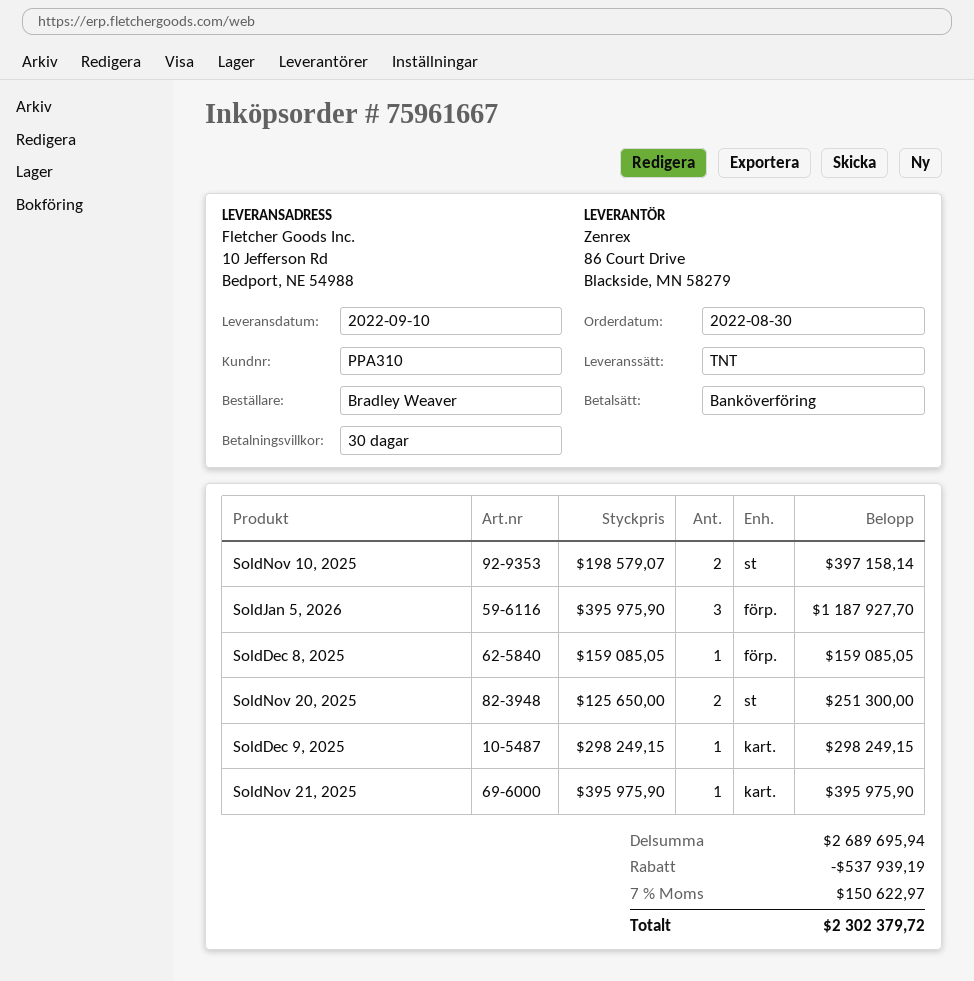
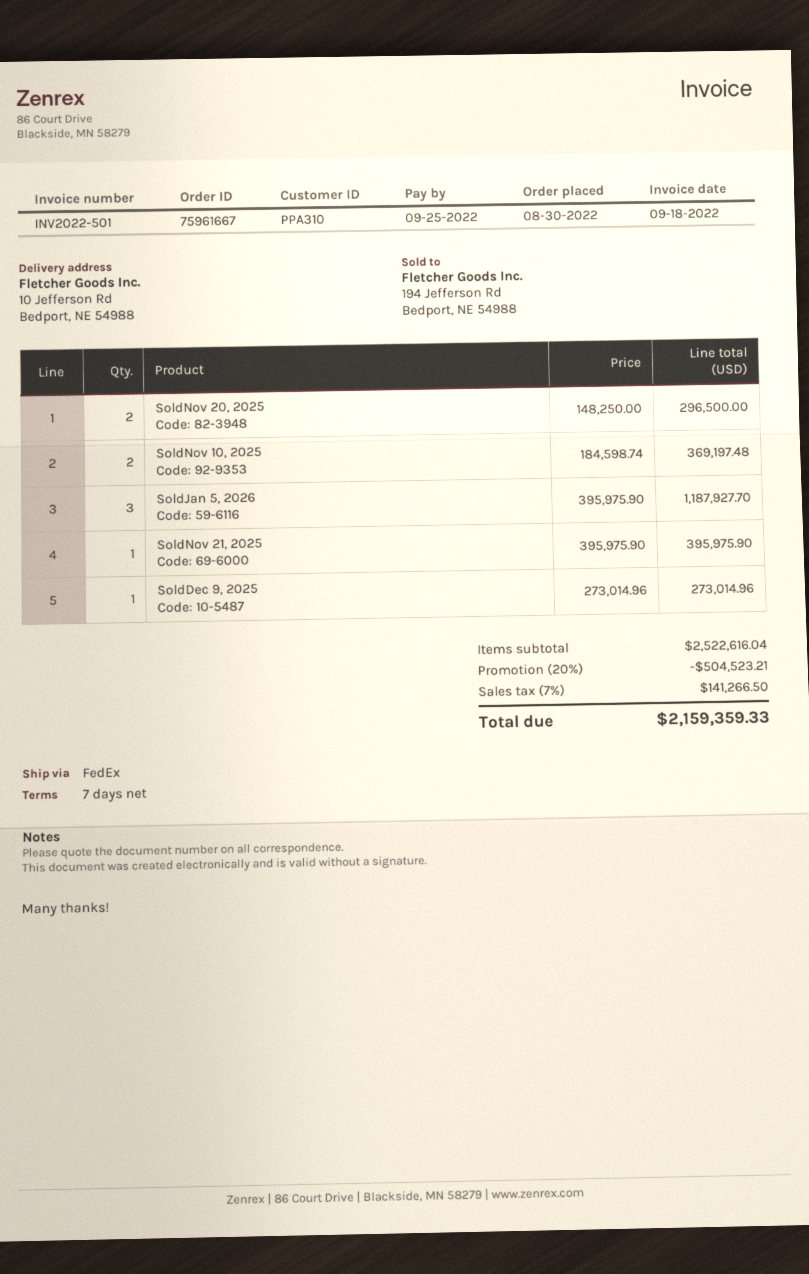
payment terms: 30 days -> 7 days
shipping method: TNT -> FedEx
SoldNov 10, 2025: 2 x 198579.07 = 397158.14 -> 2 x 184598.74 = 369197.48
SoldDec 8, 2025: 1 x 159085.05 = 159085.05 -> none
SoldNov 20, 2025: 2 x 125650.00 = 251300.00 -> 2 x 148250.00 = 296500.00
SoldDec 9, 2025: 1 x 298249.15 = 298249.15 -> 1 x 273014.96 = 273014.96
subtotal: 2689695.94 -> 2522616.04
discount: 537939.19 -> 504523.21
tax: 7% = 150622.97 -> 7% = 141266.50
total: 2302379.72 -> 2159359.33

